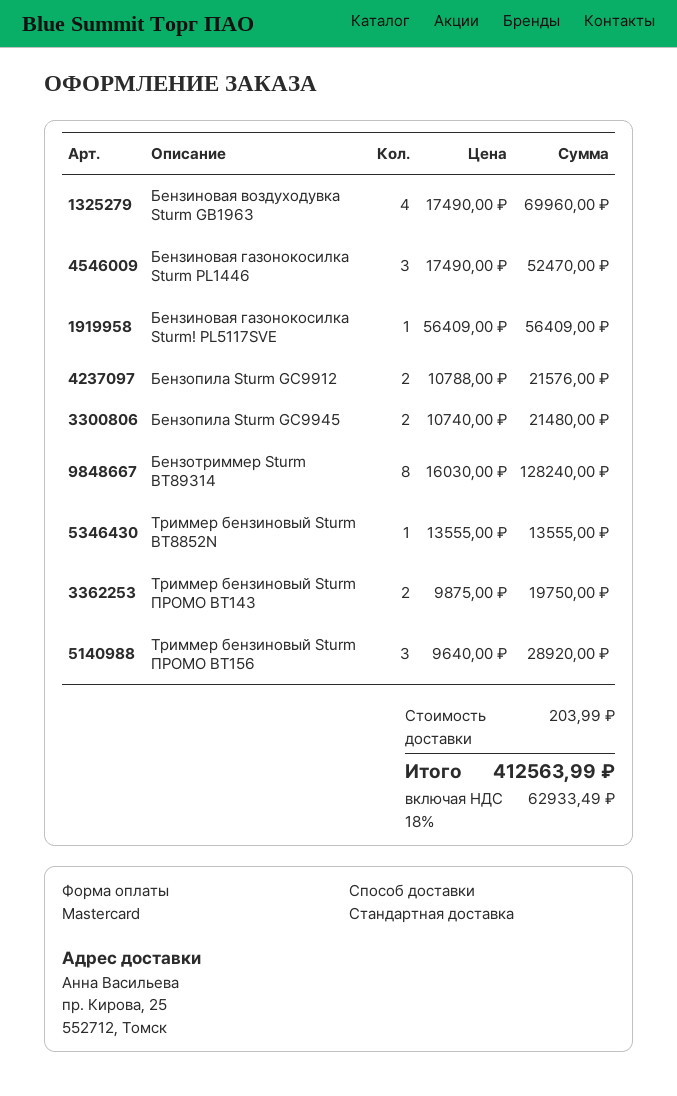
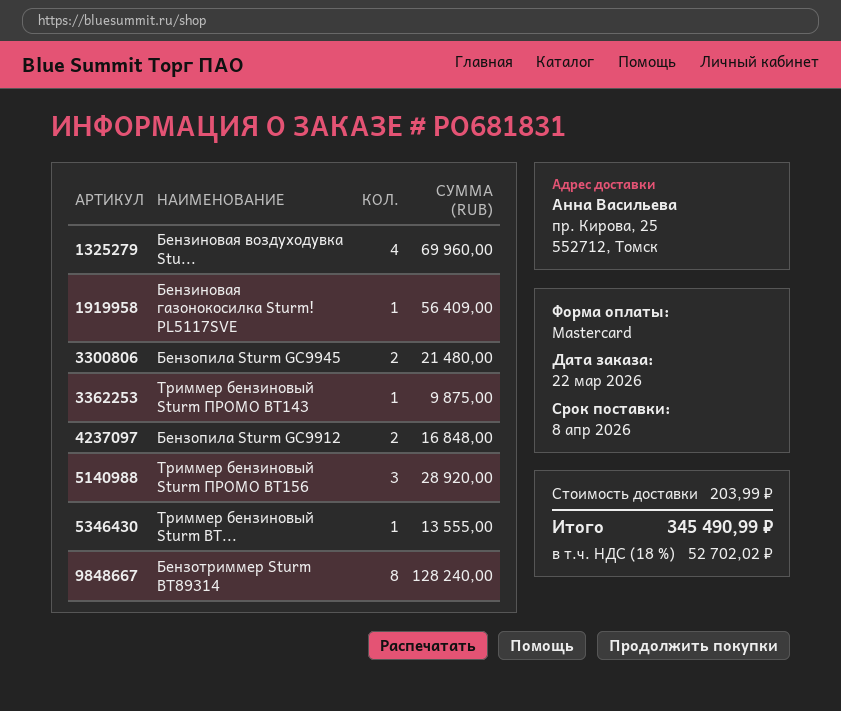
Бензиновая газонокосилка Sturm PL1446: 3 for 52470.00 -> none
Бензопила Sturm GC9912: 2 for 21576.00 -> 2 for 16848.00
Триммер бензиновый Sturm ПРОМО BT143: 2 for 19750.00 -> 1 for 9875.00
tax: 18% = 62933.49 -> 18% = 52702.02
total: 412563.99 -> 345490.99

